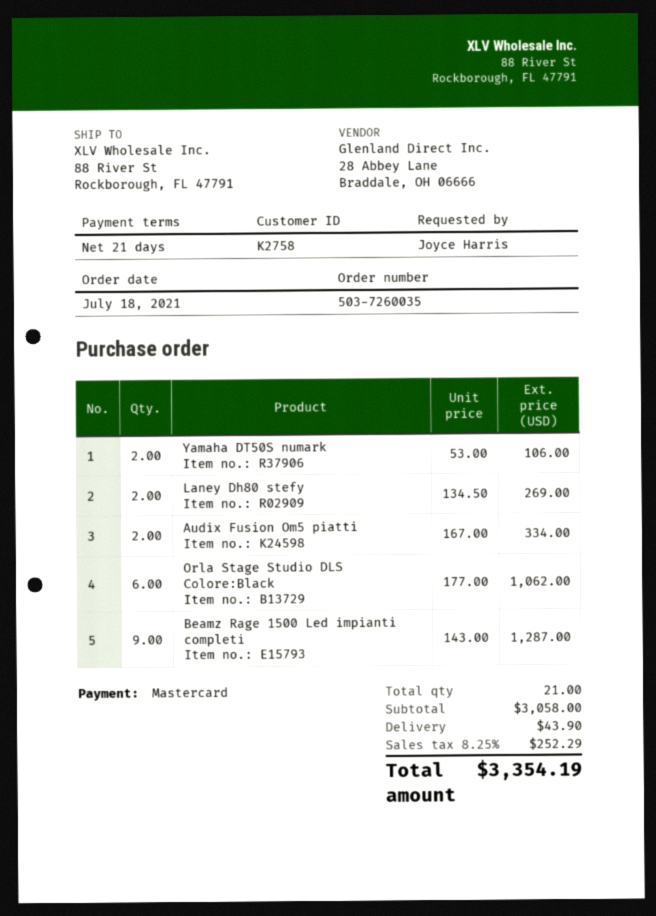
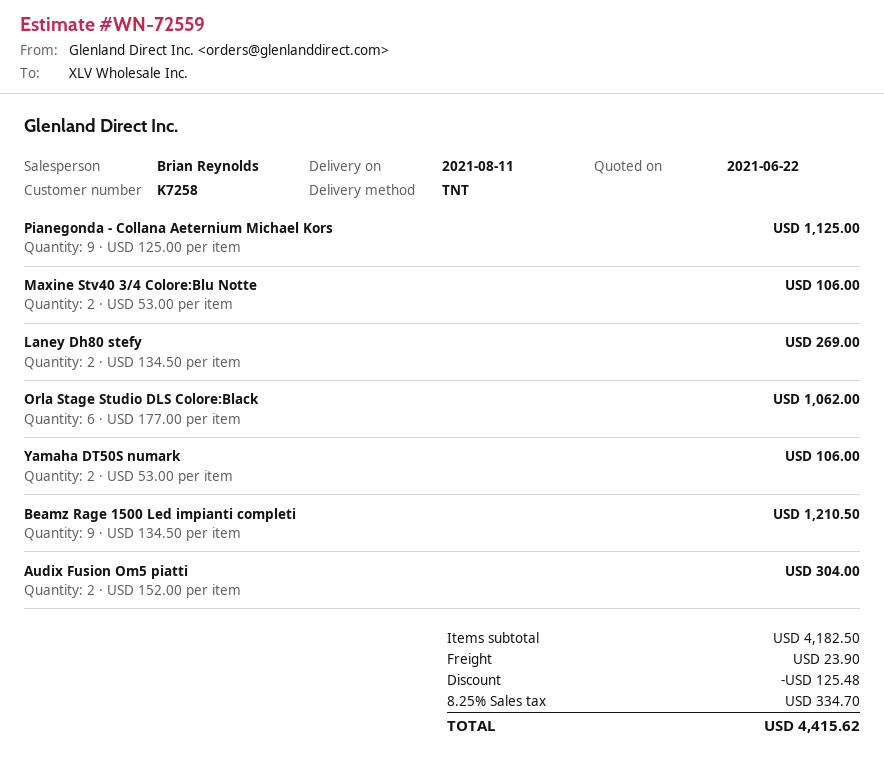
customer number: K2758 -> K7258
Audix Fusion Om5 piatti: 2 x 167.00 = 334.00 -> 2 x 152.00 = 304.00
Beamz Rage 1500 Led impianti completi: 9 x 143.00 = 1287.00 -> 9 x 134.50 = 1210.50
Pianegonda - Collana Aeternium Michael Kors: none -> 9 x 125.00 = 1125.00
Maxine Stv40 3/4 Colore:Blu Notte: none -> 2 x 53.00 = 106.00
subtotal: 3058.00 -> 4182.50
discount: none -> 125.48
shipping: 43.90 -> 23.90
tax: 8.25% = 252.29 -> 8.25% = 334.70
total: 3354.19 -> 4415.62

